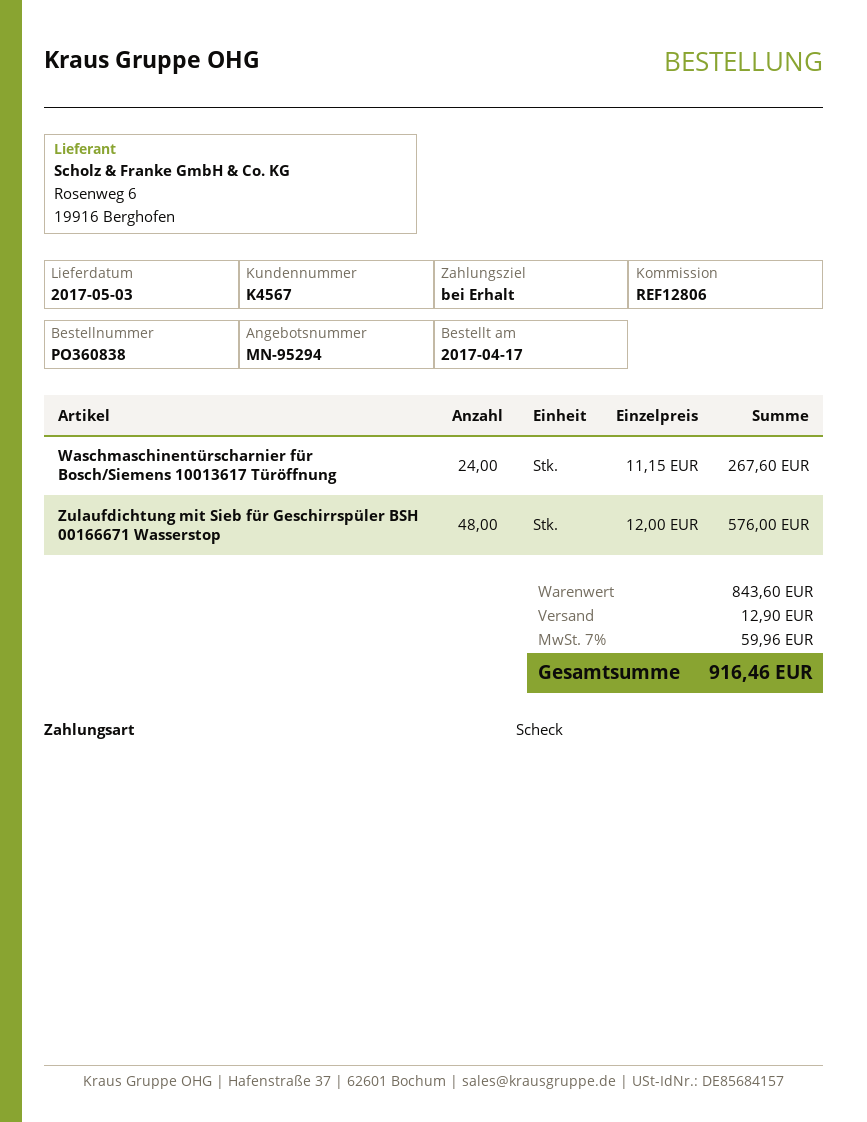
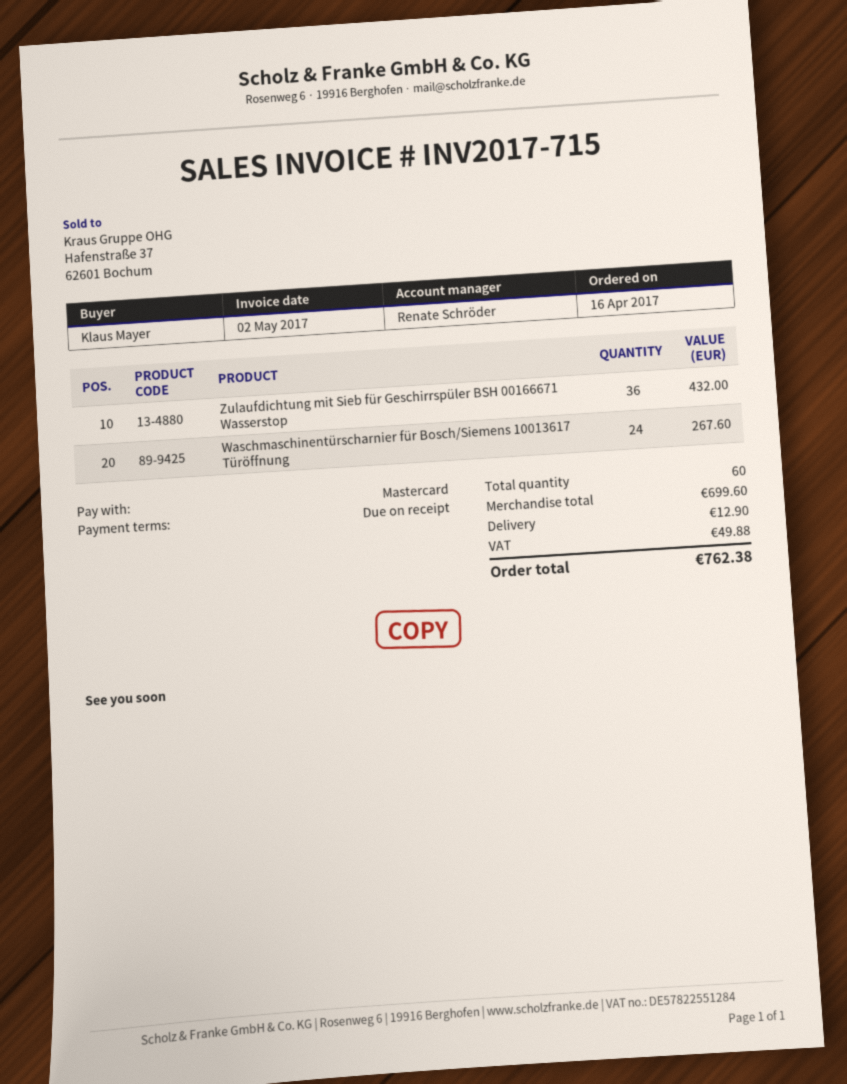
order date: 2017-04-17 -> 2017-04-16
payment method: cheque -> Mastercard
Zulaufdichtung mit Sieb für Geschirrspüler BSH 00166671 Wasserstop: 48 for 576.00 -> 36 for 432.00
subtotal: 843.60 -> 699.60
tax: 59.96 -> 49.88
total: 916.46 -> 762.38

